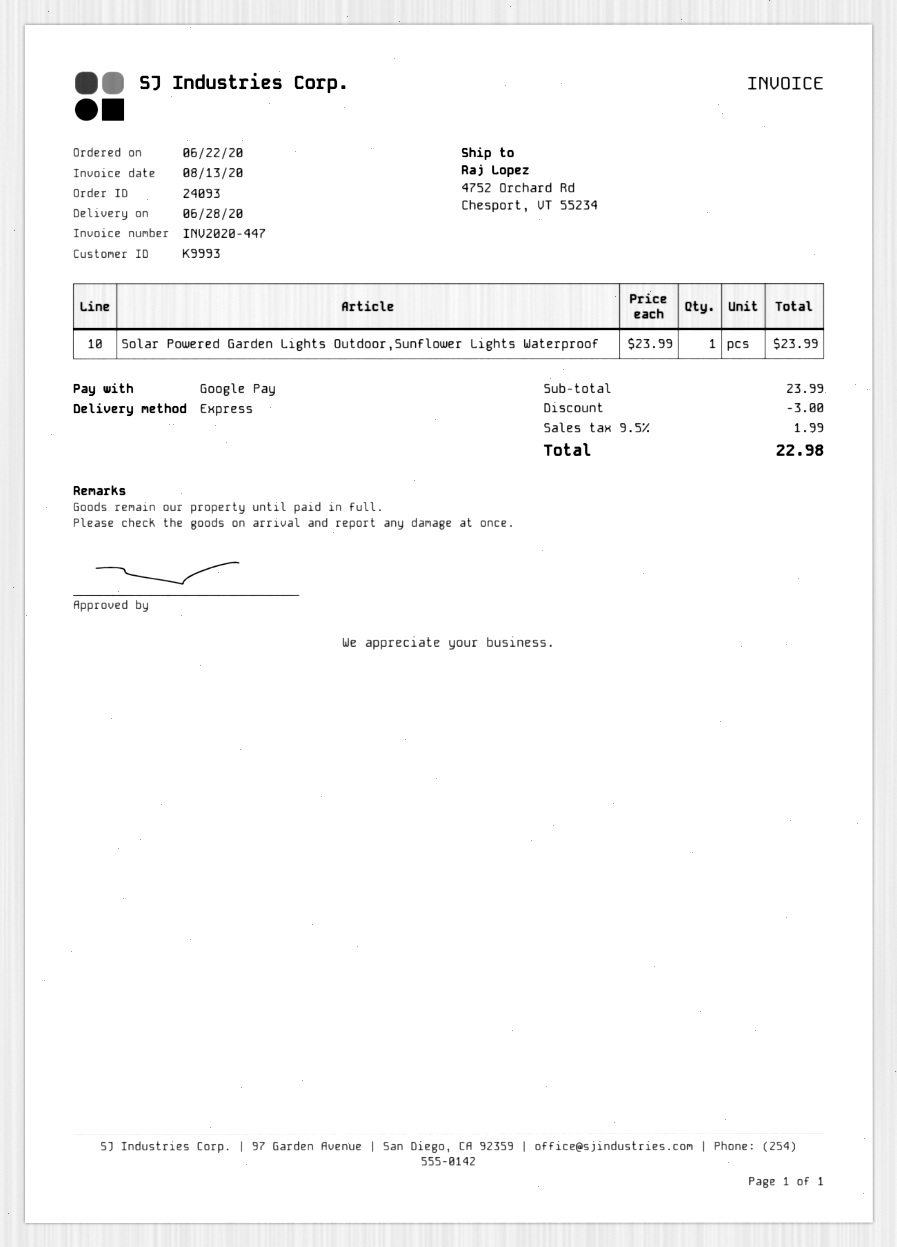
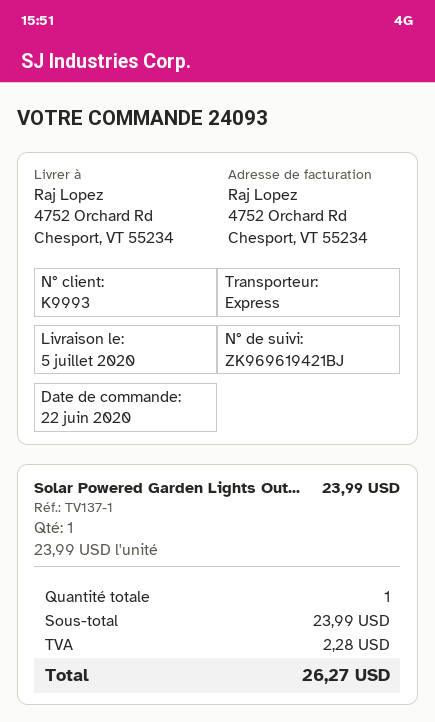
delivery date: 2020-06-28 -> 2020-07-05
discount: 3.00 -> none
tax: 1.99 -> 2.28
total: 22.98 -> 26.27

